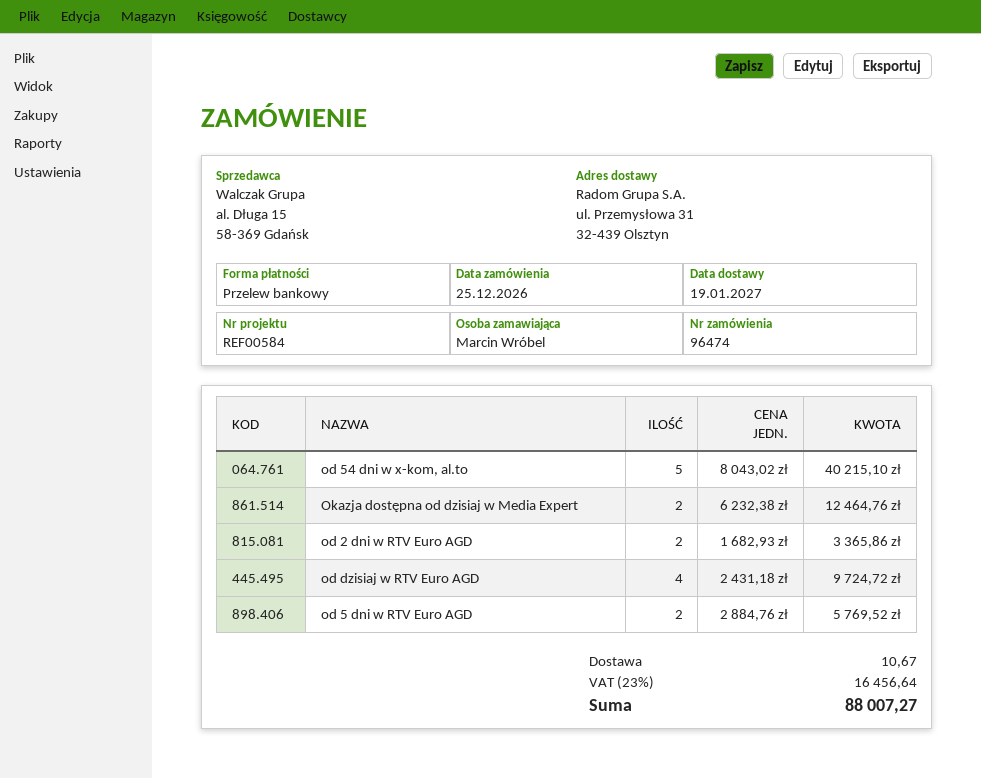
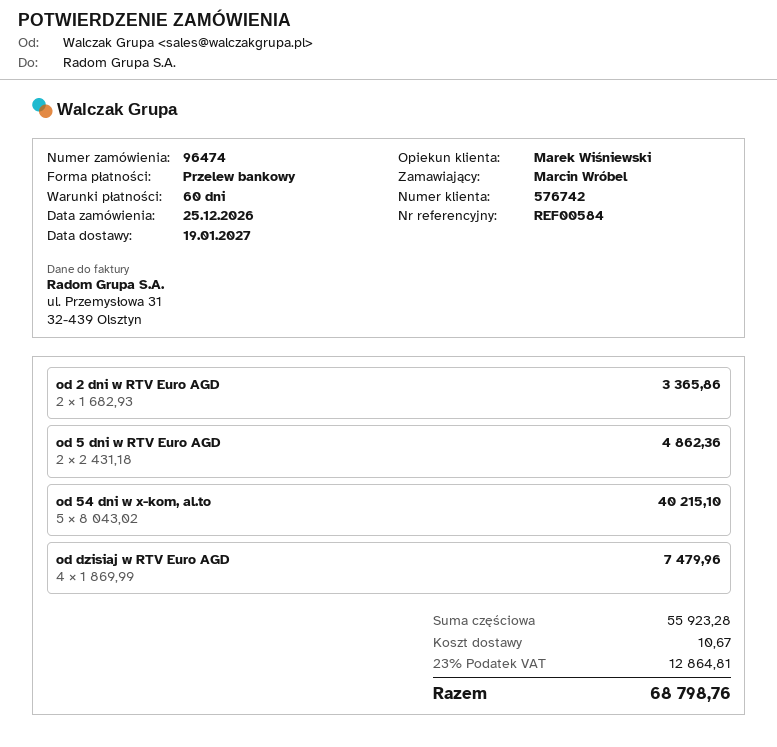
Okazja dostępna od dzisiaj w Media Expert: 2 x 6232.38 = 12464.76 -> none
od dzisiaj w RTV Euro AGD: 4 x 2431.18 = 9724.72 -> 4 x 1869.99 = 7479.96
od 5 dni w RTV Euro AGD: 2 x 2884.76 = 5769.52 -> 2 x 2431.18 = 4862.36
tax: 23% = 16456.64 -> 23% = 12864.81
total: 88007.27 -> 68798.76

